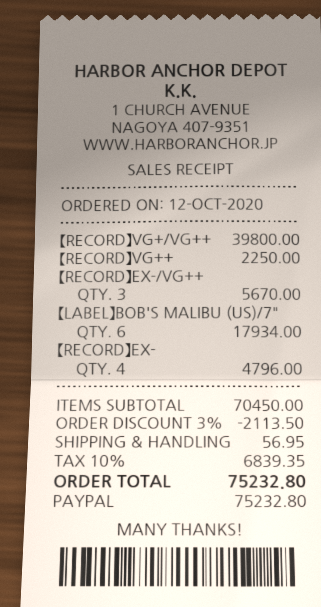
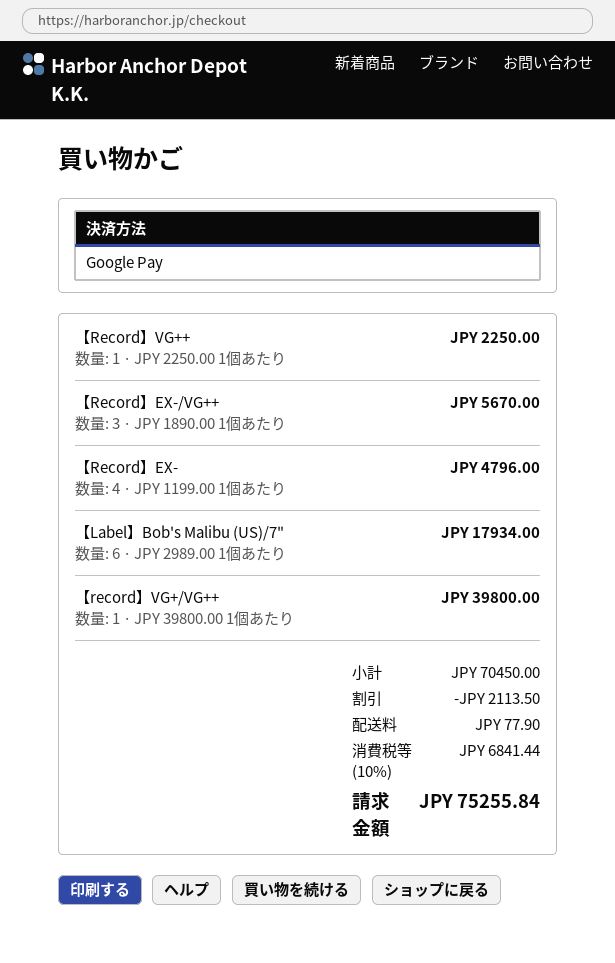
payment method: PayPal -> Google Pay
shipping: 56.95 -> 77.90
tax: 10% = 6839.35 -> 10% = 6841.44
total: 75232.80 -> 75255.84

